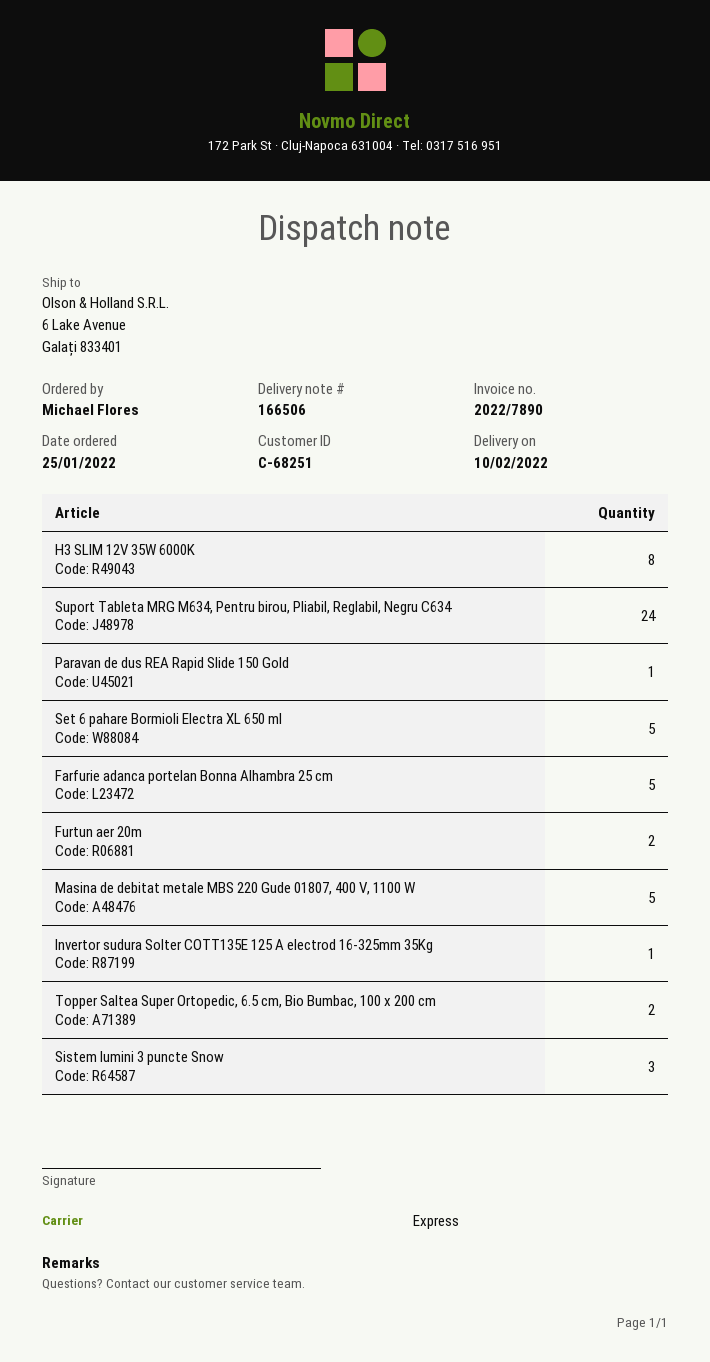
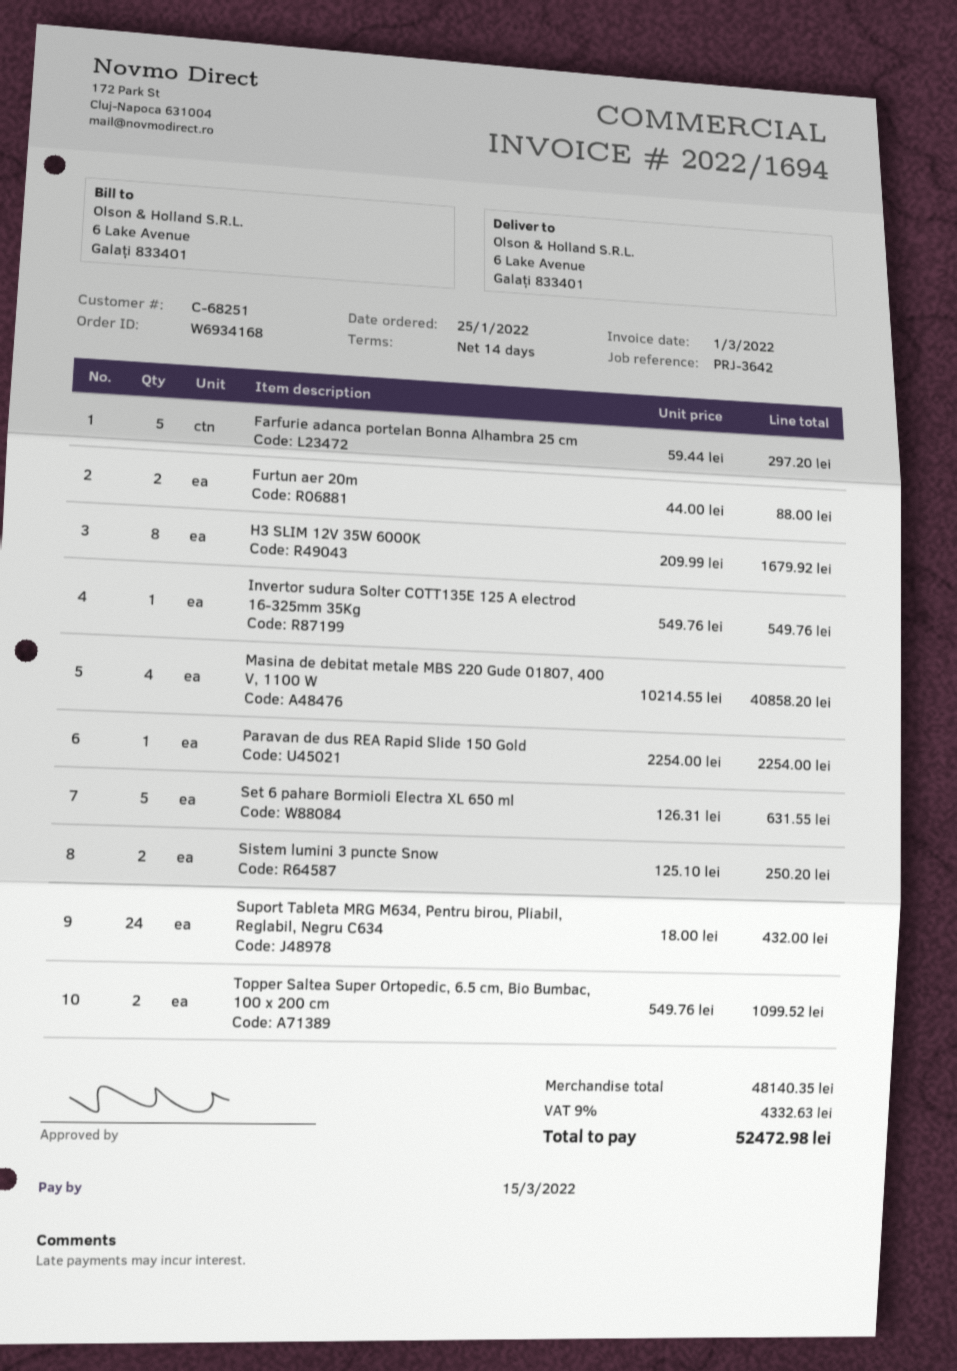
invoice number: 2022/7890 -> 2022/1694
Masina de debitat metale MBS 220 Gude 01807, 400 V, 1100 W: 5 -> 4
Sistem lumini 3 puncte Snow: 3 -> 2

